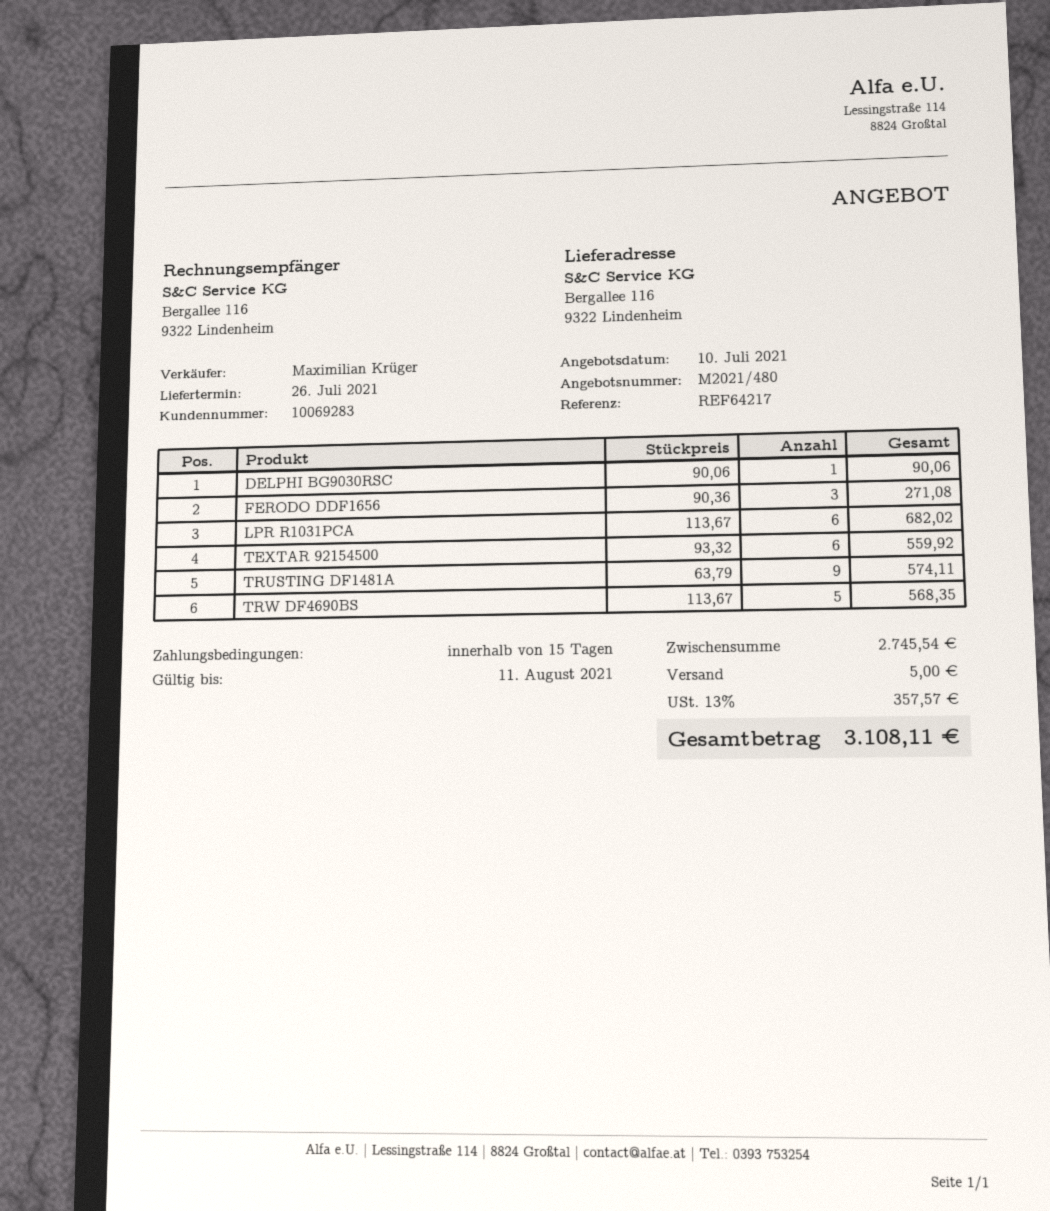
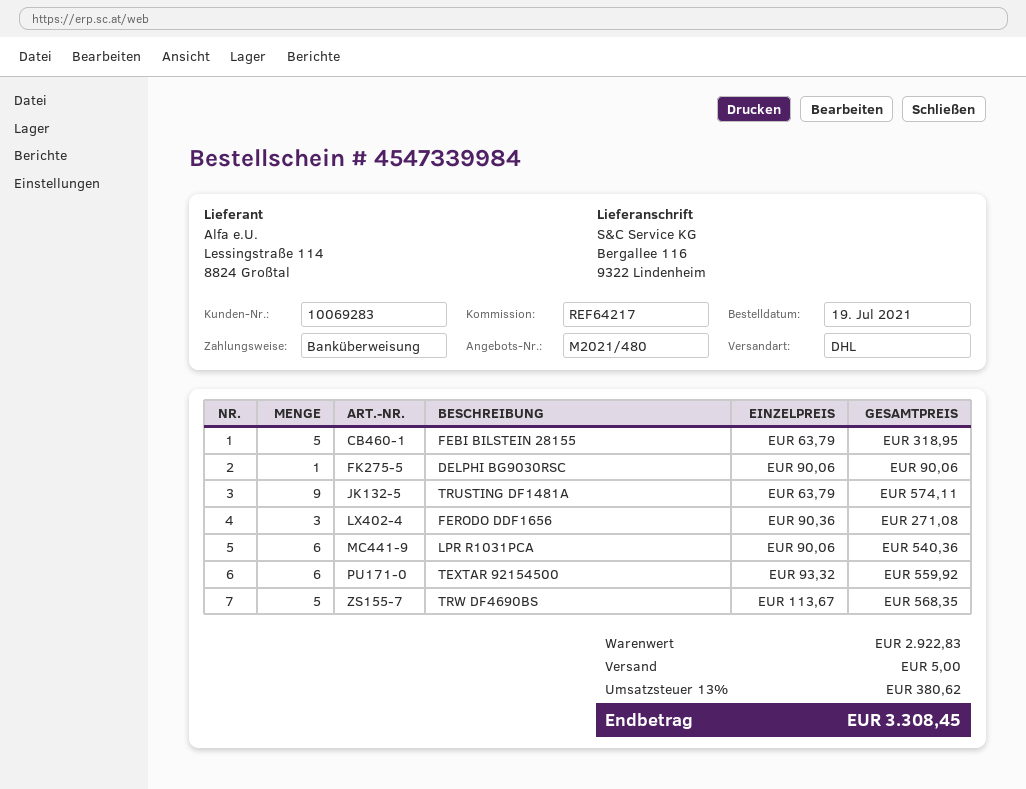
LPR R1031PCA: 6 x 113.67 = 682.02 -> 6 x 90.06 = 540.36
FEBI BILSTEIN 28155: none -> 5 x 63.79 = 318.95
subtotal: 2745.54 -> 2922.83
tax: 13% = 357.57 -> 13% = 380.62
total: 3108.11 -> 3308.45

